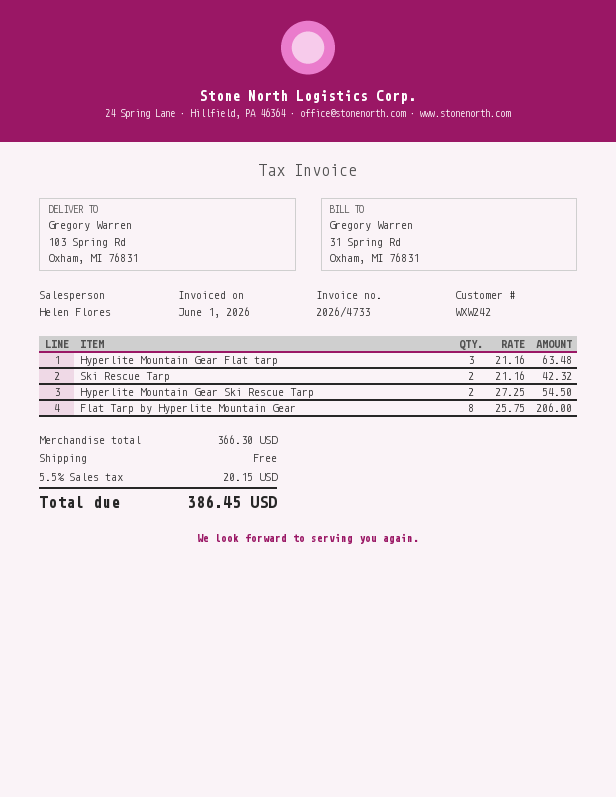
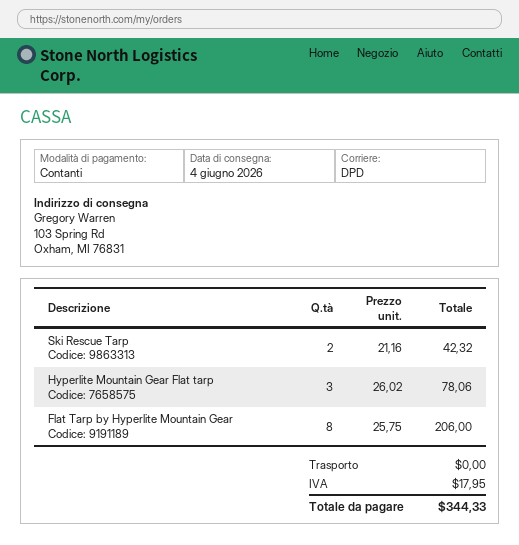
Hyperlite Mountain Gear Flat tarp: 3 x 21.16 = 63.48 -> 3 x 26.02 = 78.06
Hyperlite Mountain Gear Ski Rescue Tarp: 2 x 27.25 = 54.50 -> none
tax: 20.15 -> 17.95
total: 386.45 -> 344.33

